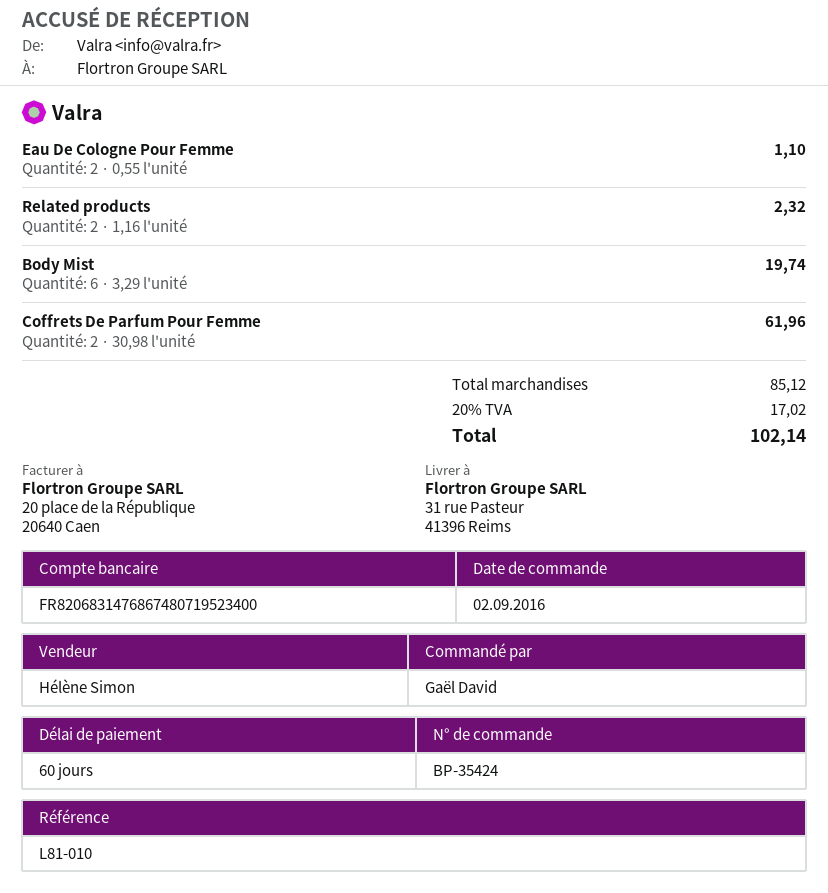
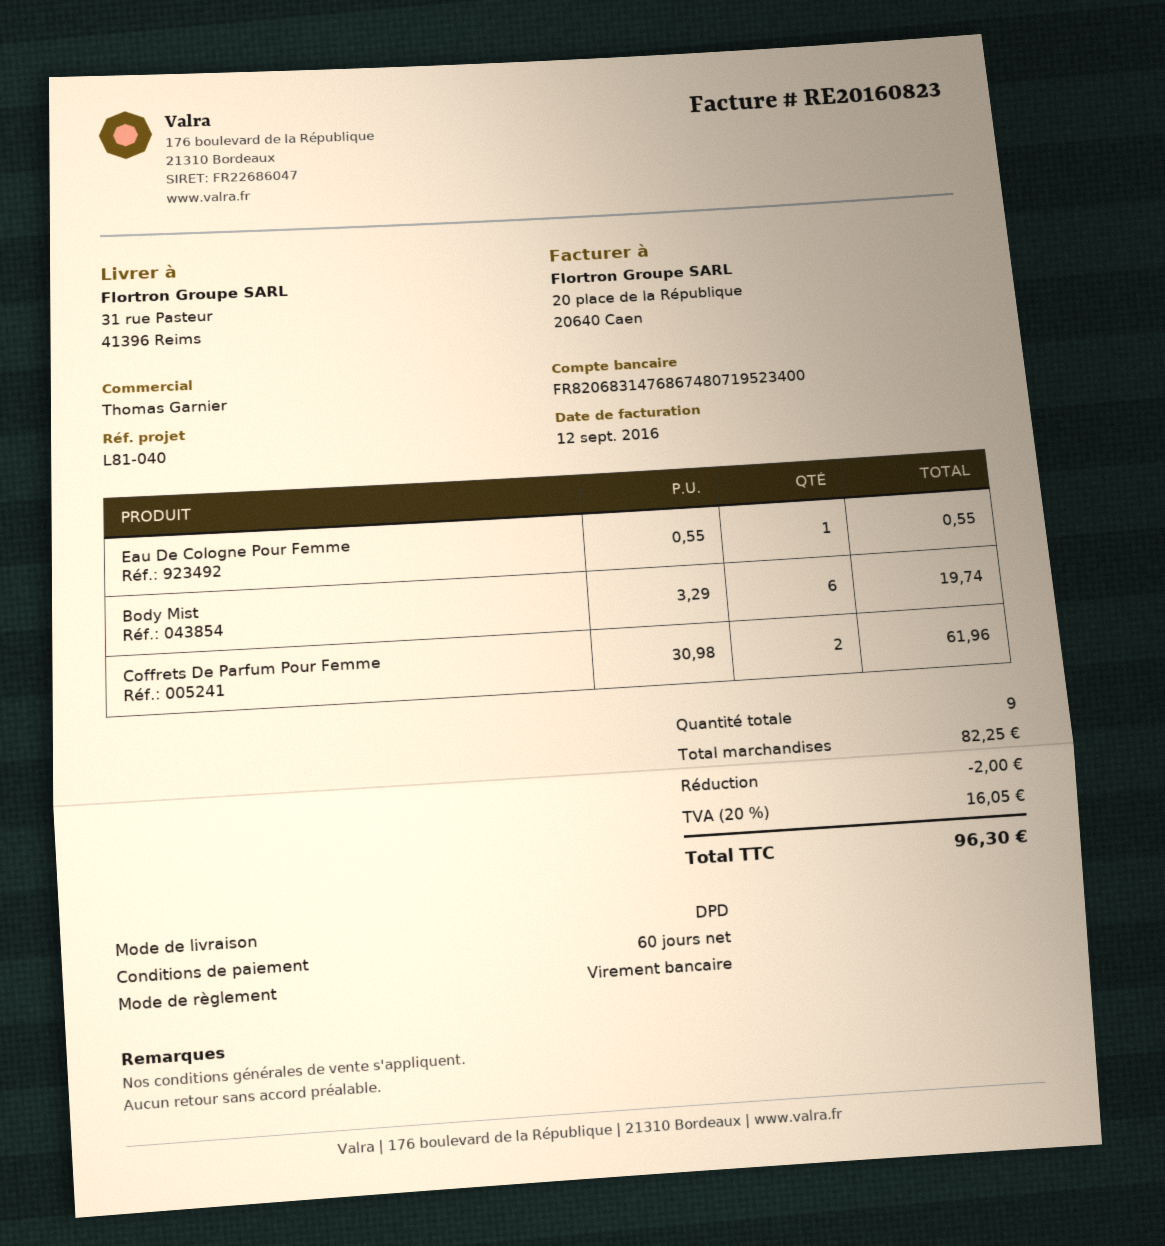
reference: L81-010 -> L81-040
sales rep: Hélène Simon -> Thomas Garnier
Eau De Cologne Pour Femme: 2 x 0.55 = 1.10 -> 1 x 0.55 = 0.55
Related products: 2 x 1.16 = 2.32 -> none
subtotal: 85.12 -> 82.25
discount: none -> 2.00
tax: 20% = 17.02 -> 20% = 16.05
total: 102.14 -> 96.30

